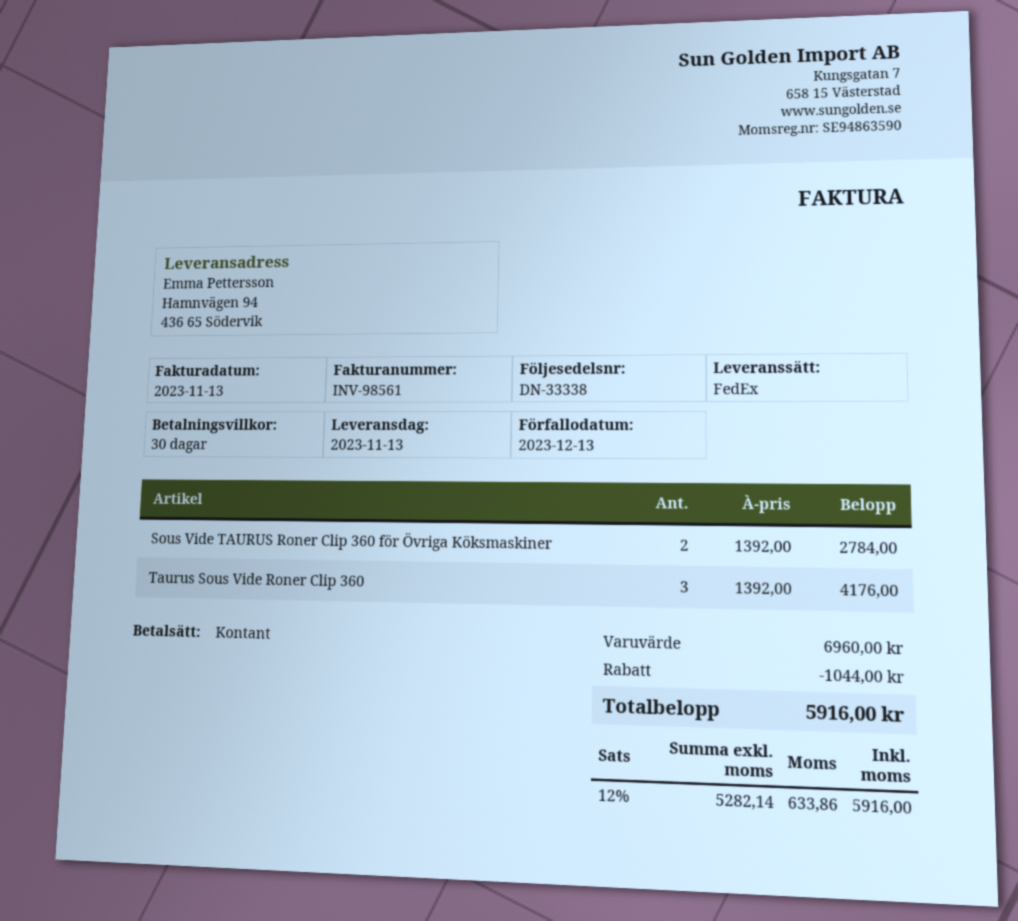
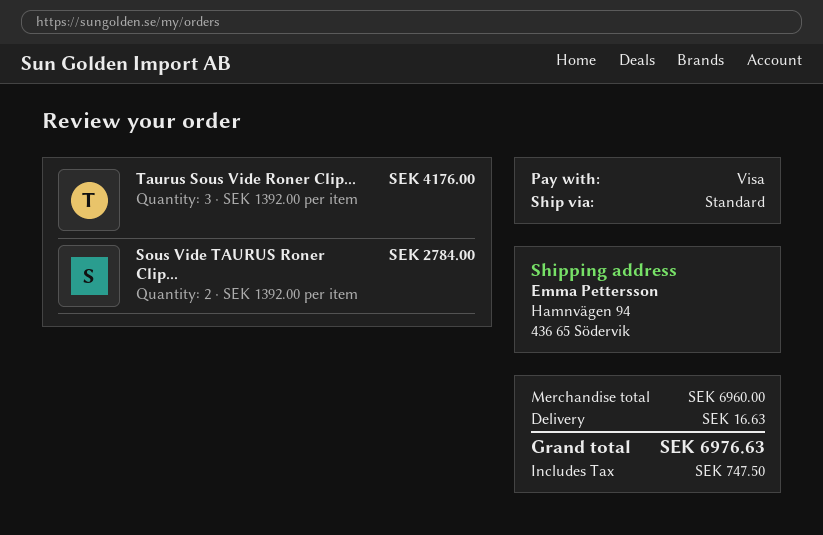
payment method: cash -> Visa
shipping method: FedEx -> standard
discount: 1044.00 -> none
shipping: none -> 16.63
tax: 633.86 -> 747.50
total: 5916.00 -> 6976.63

